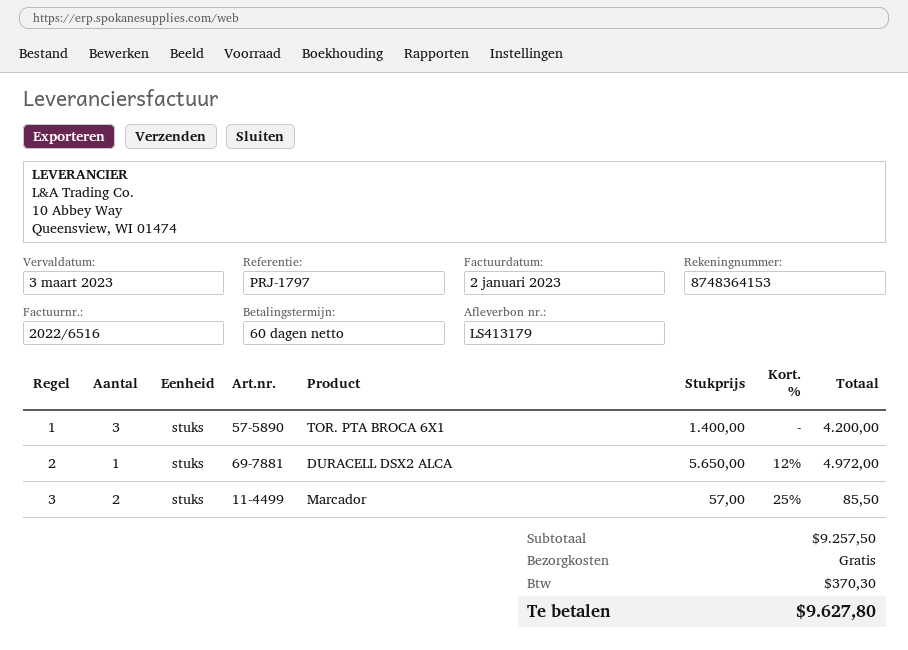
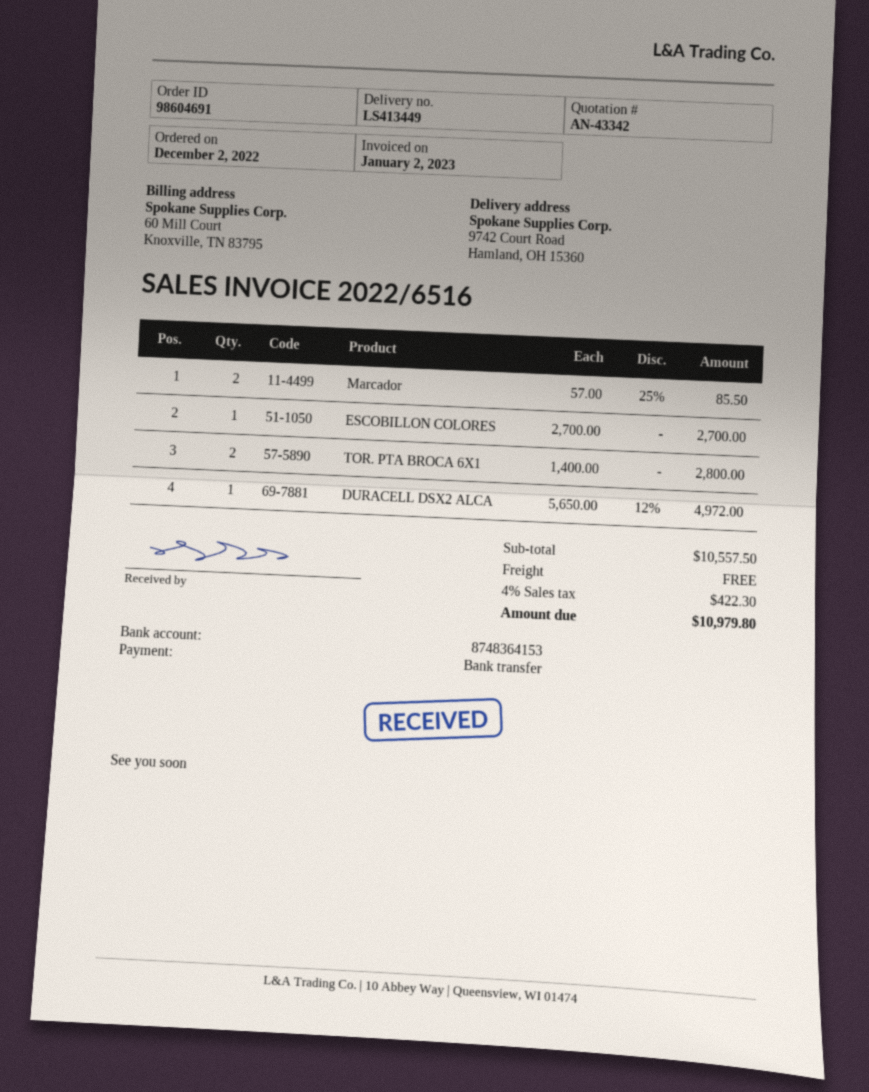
delivery note number: LS413179 -> LS413449
TOR. PTA BROCA 6X1: 3 x 1400.00 = 4200.00 -> 2 x 1400.00 = 2800.00
ESCOBILLON COLORES: none -> 1 x 2700.00 = 2700.00
subtotal: 9257.50 -> 10557.50
tax: 370.30 -> 422.30
total: 9627.80 -> 10979.80

